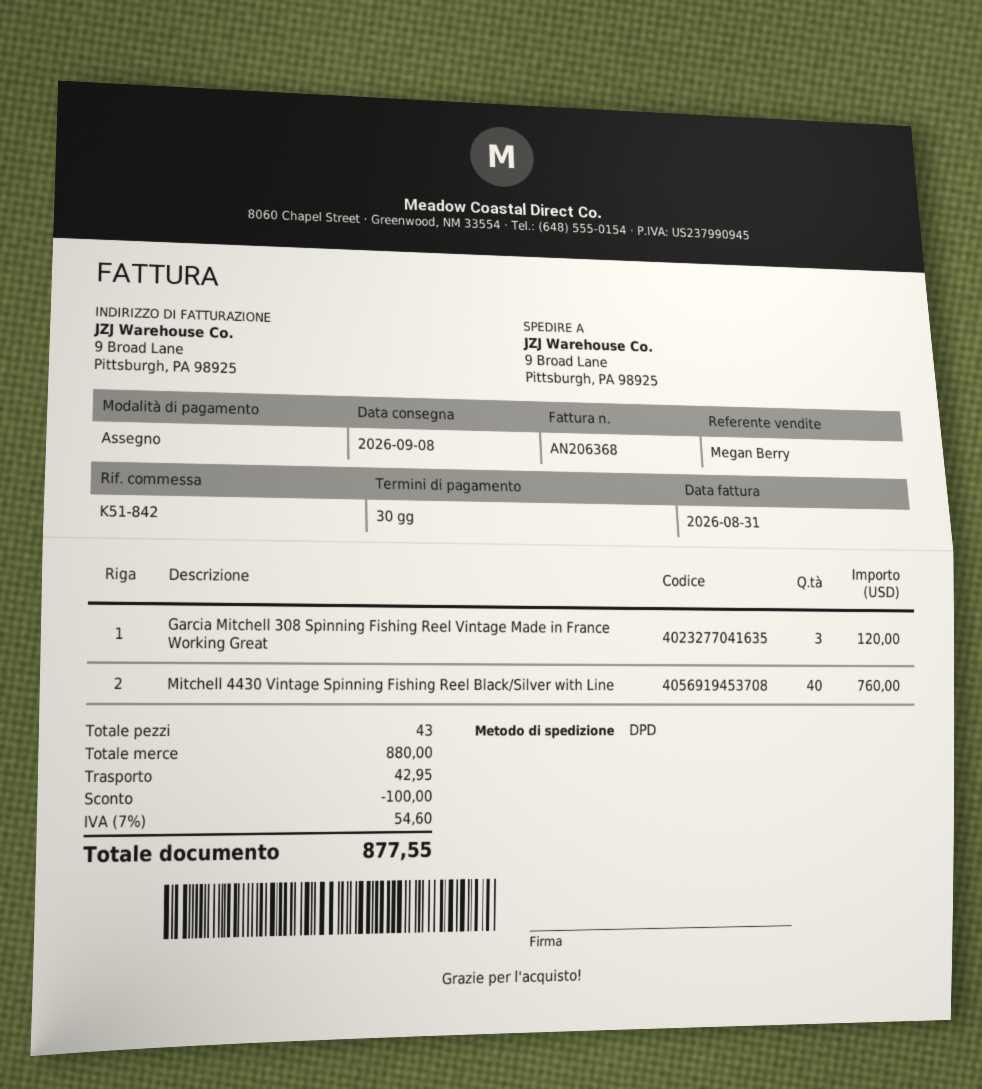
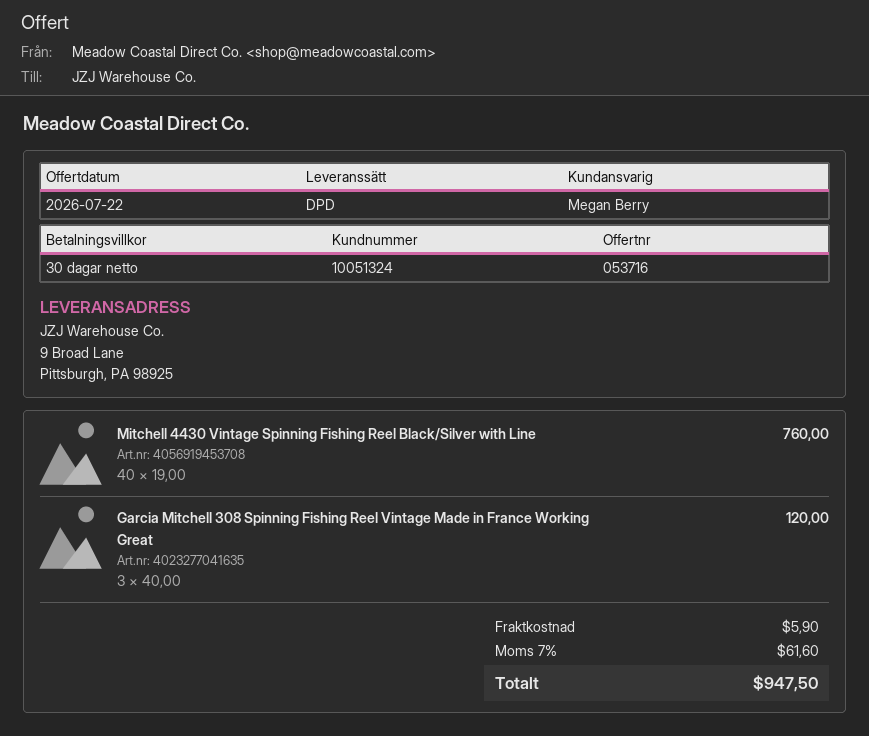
discount: 100.00 -> none
shipping: 42.95 -> 5.90
tax: 7% = 54.60 -> 7% = 61.60
total: 877.55 -> 947.50

